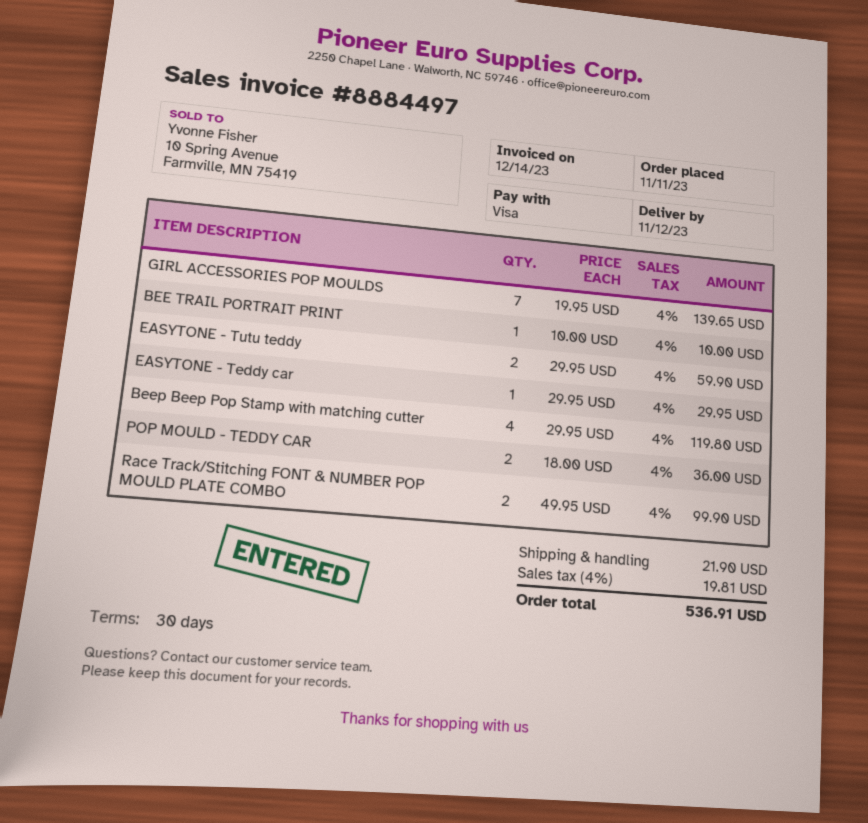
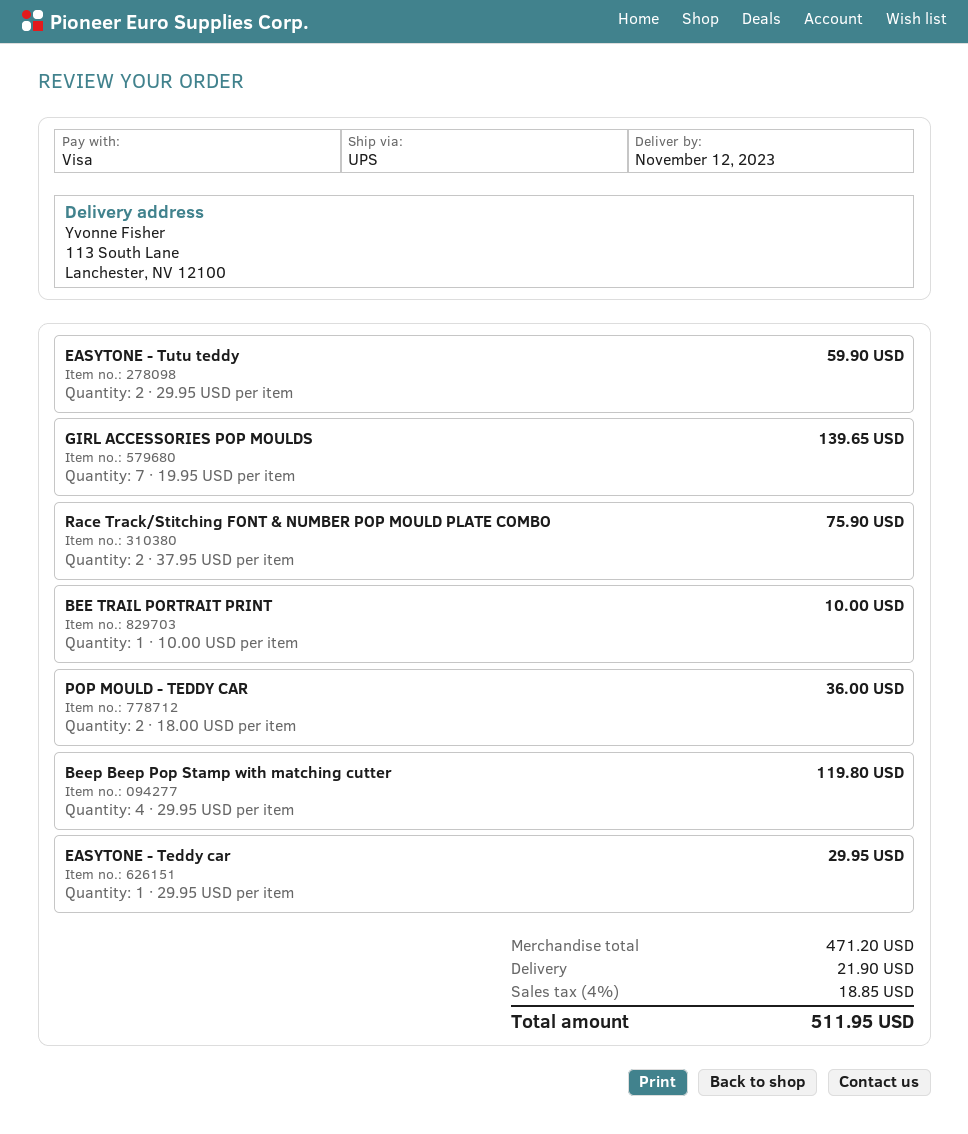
Race Track/Stitching FONT & NUMBER POP MOULD PLATE COMBO: 2 x 49.95 = 99.90 -> 2 x 37.95 = 75.90
tax: 4% = 19.81 -> 4% = 18.85
total: 536.91 -> 511.95

